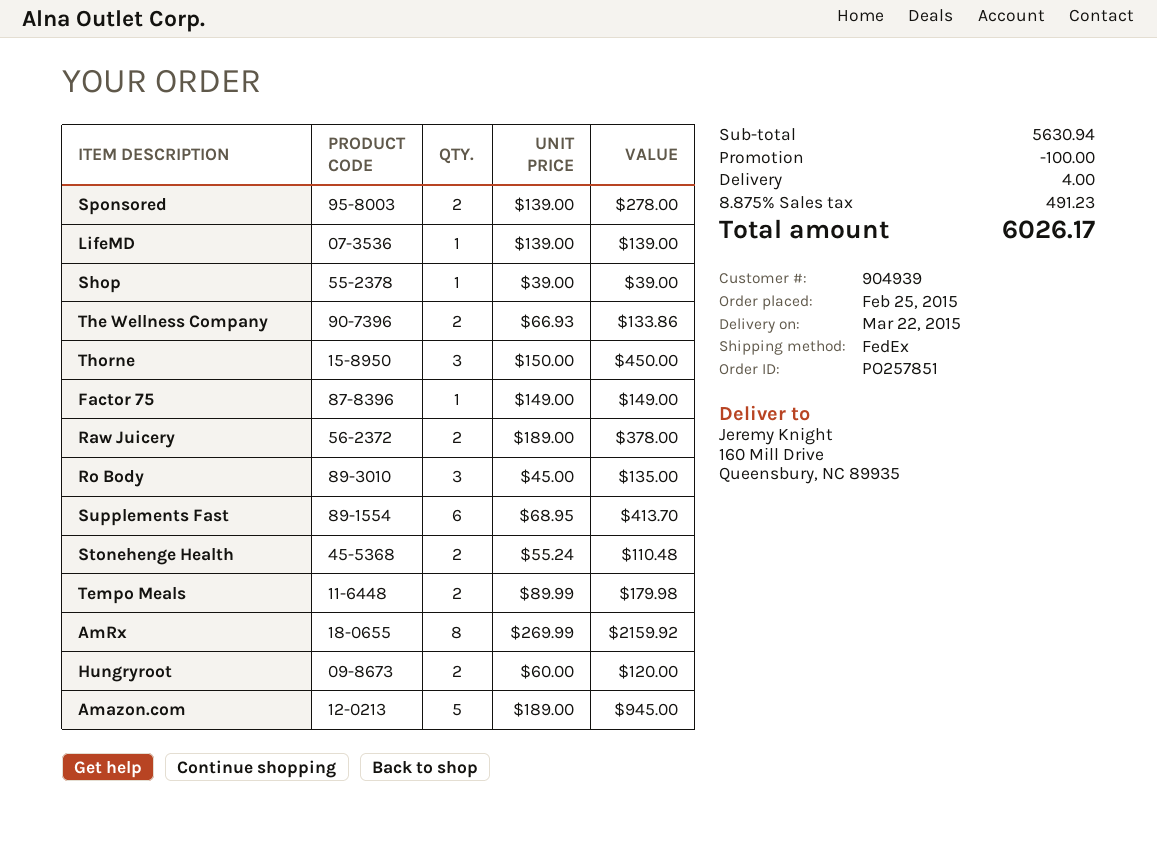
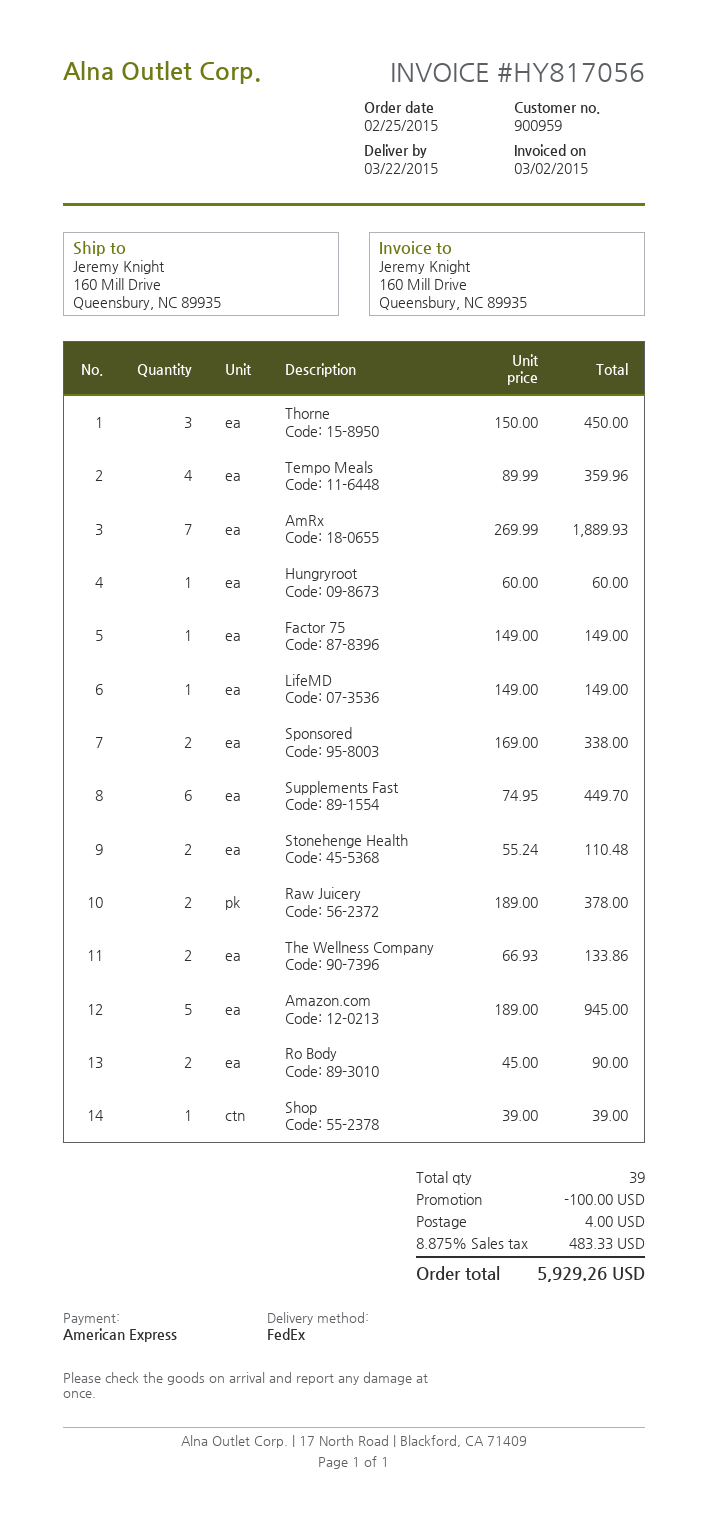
customer number: 904939 -> 900959
Sponsored: 2 x 139.00 = 278.00 -> 2 x 169.00 = 338.00
LifeMD: 1 x 139.00 = 139.00 -> 1 x 149.00 = 149.00
Ro Body: 3 x 45.00 = 135.00 -> 2 x 45.00 = 90.00
Supplements Fast: 6 x 68.95 = 413.70 -> 6 x 74.95 = 449.70
Tempo Meals: 2 x 89.99 = 179.98 -> 4 x 89.99 = 359.96
AmRx: 8 x 269.99 = 2159.92 -> 7 x 269.99 = 1889.93
Hungryroot: 2 x 60.00 = 120.00 -> 1 x 60.00 = 60.00
tax: 8.875% = 491.23 -> 8.875% = 483.33
total: 6026.17 -> 5929.26

